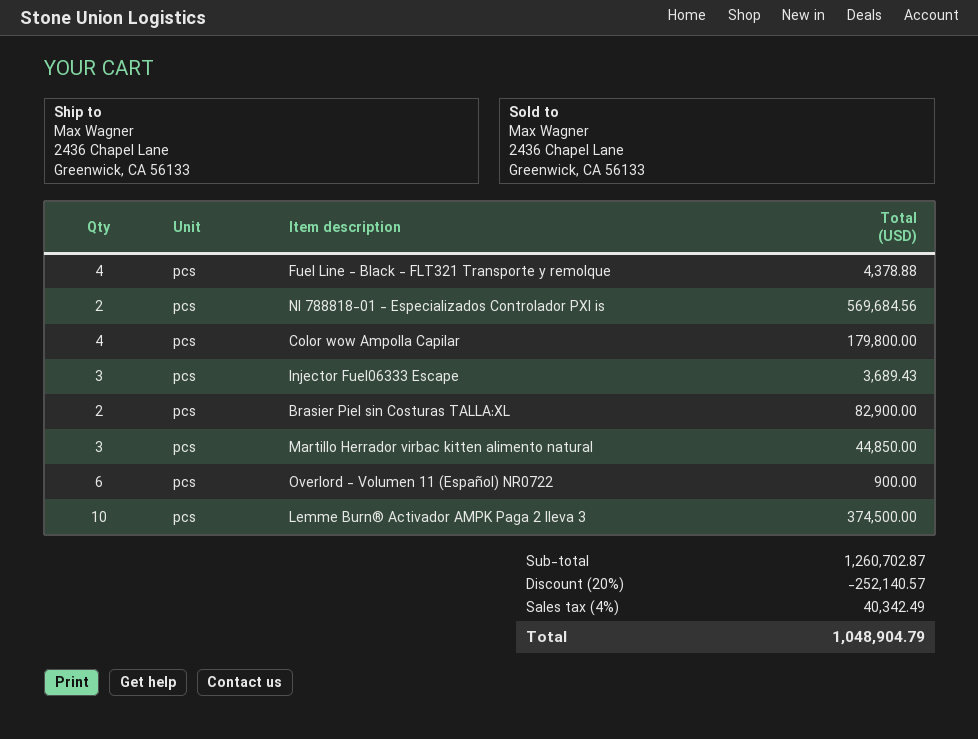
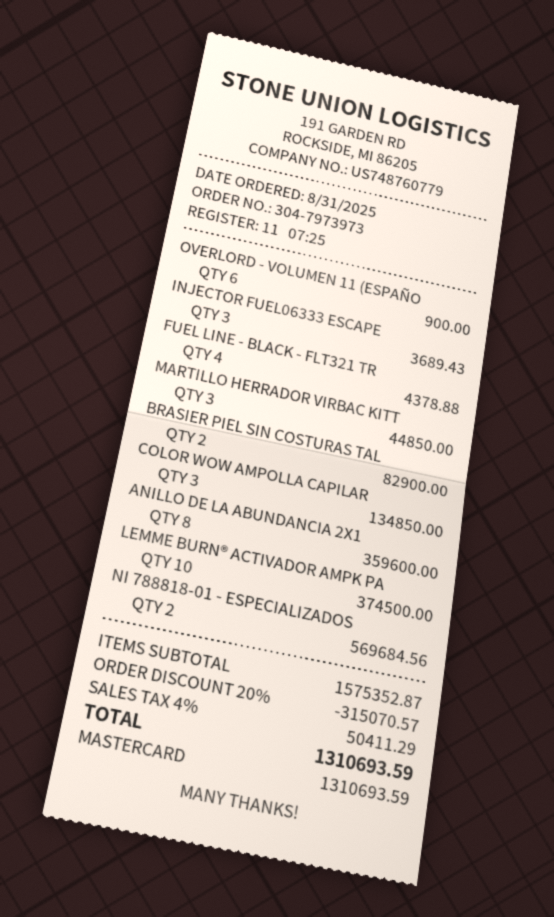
Color wow Ampolla Capilar: 4 for 179800.00 -> 3 for 134850.00
ANILLO DE LA ABUNDANCIA 2X1: none -> 8 for 359600.00
subtotal: 1260702.87 -> 1575352.87
discount: 20% = 252140.57 -> 20% = 315070.57
tax: 4% = 40342.49 -> 4% = 50411.29
total: 1048904.79 -> 1310693.59

